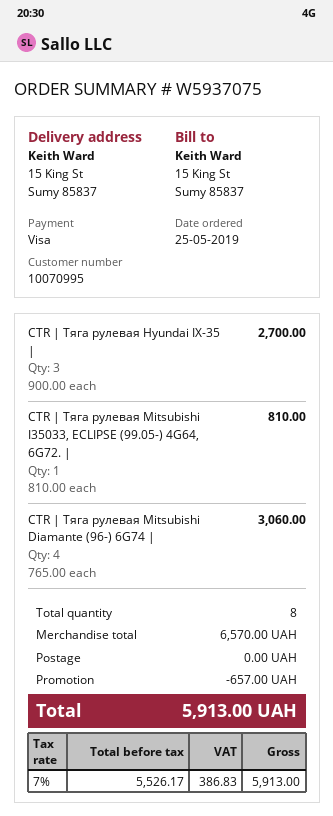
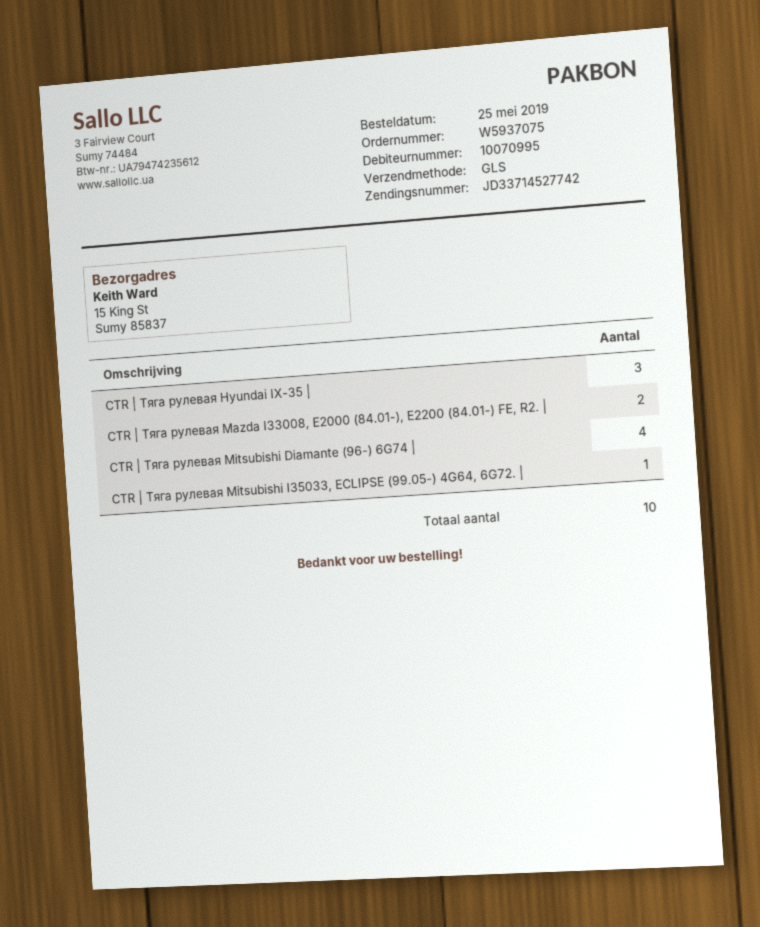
CTR | Тяга рулевая Mazda I33008, E2000 (84.01-), E2200 (84.01-) FE, R2. |: none -> 2
total quantity: 8 -> 10

